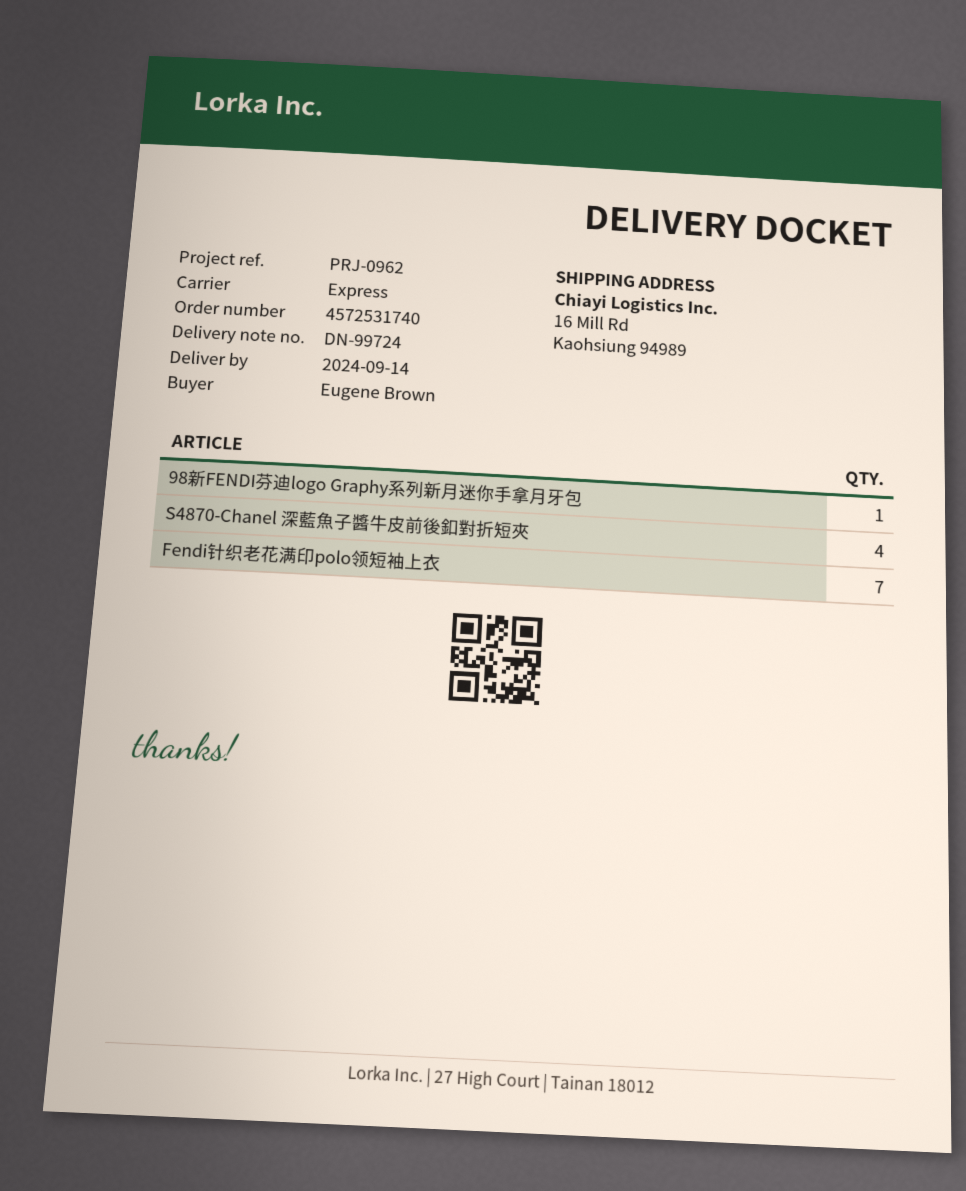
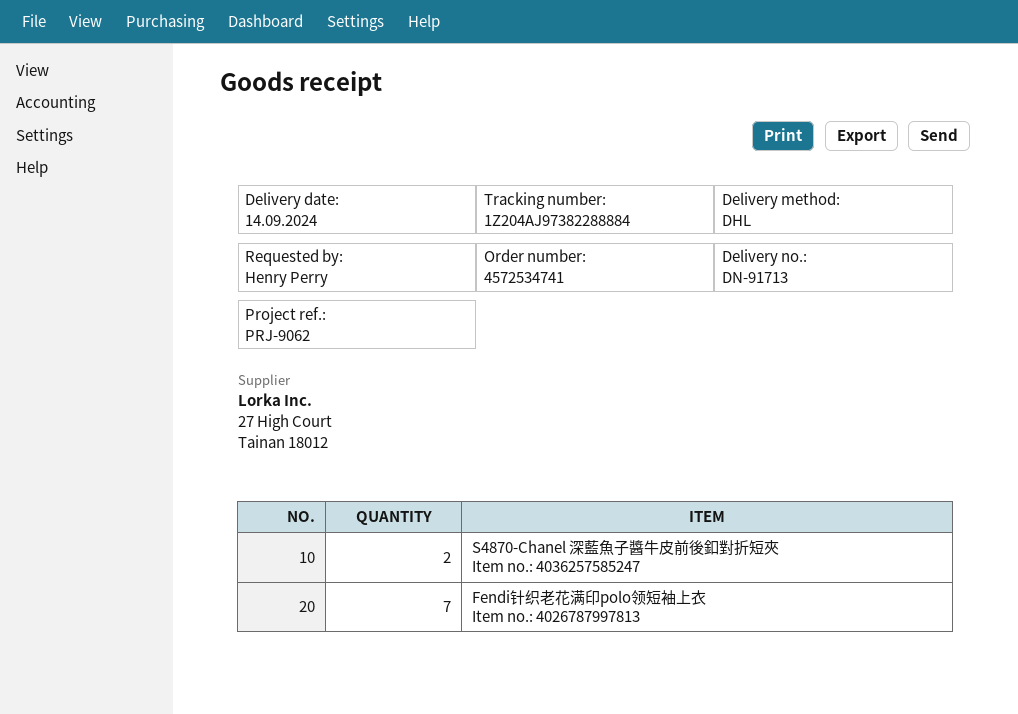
order number: 4572531740 -> 4572534741
delivery note number: DN-99724 -> DN-91713
reference: PRJ-0962 -> PRJ-9062
ordered by: Eugene Brown -> Henry Perry
shipping method: express -> DHL
98新FENDI芬迪logo Graphy系列新月迷你手拿月牙包: 1 -> none
S4870-Chanel 深藍魚子醬牛皮前後釦對折短夾: 4 -> 2

